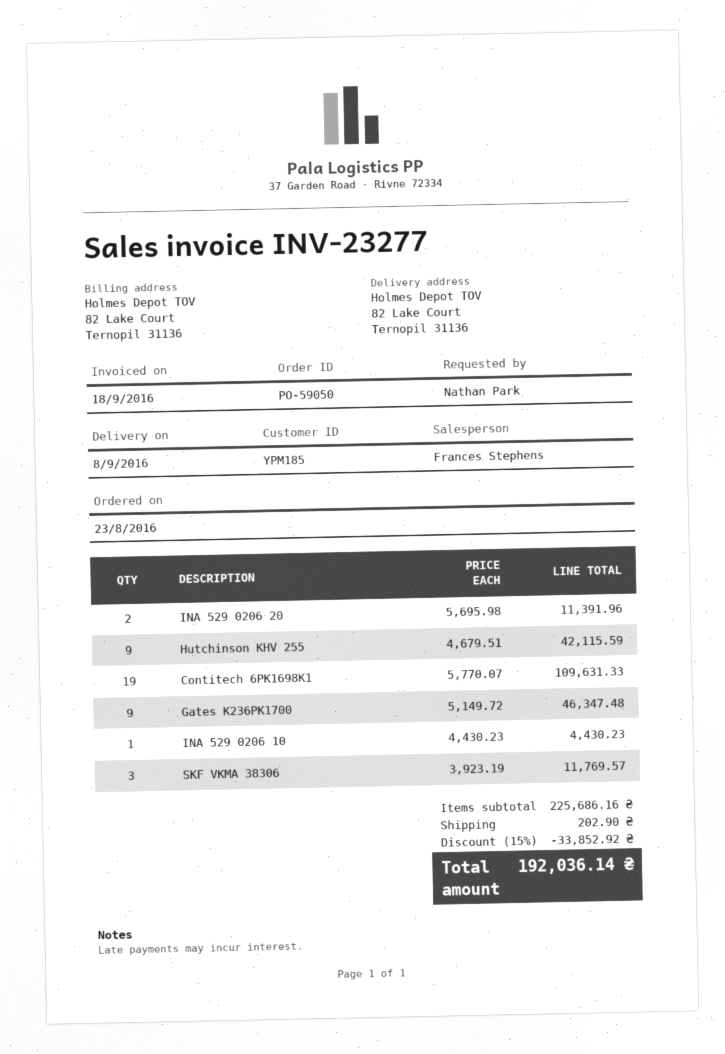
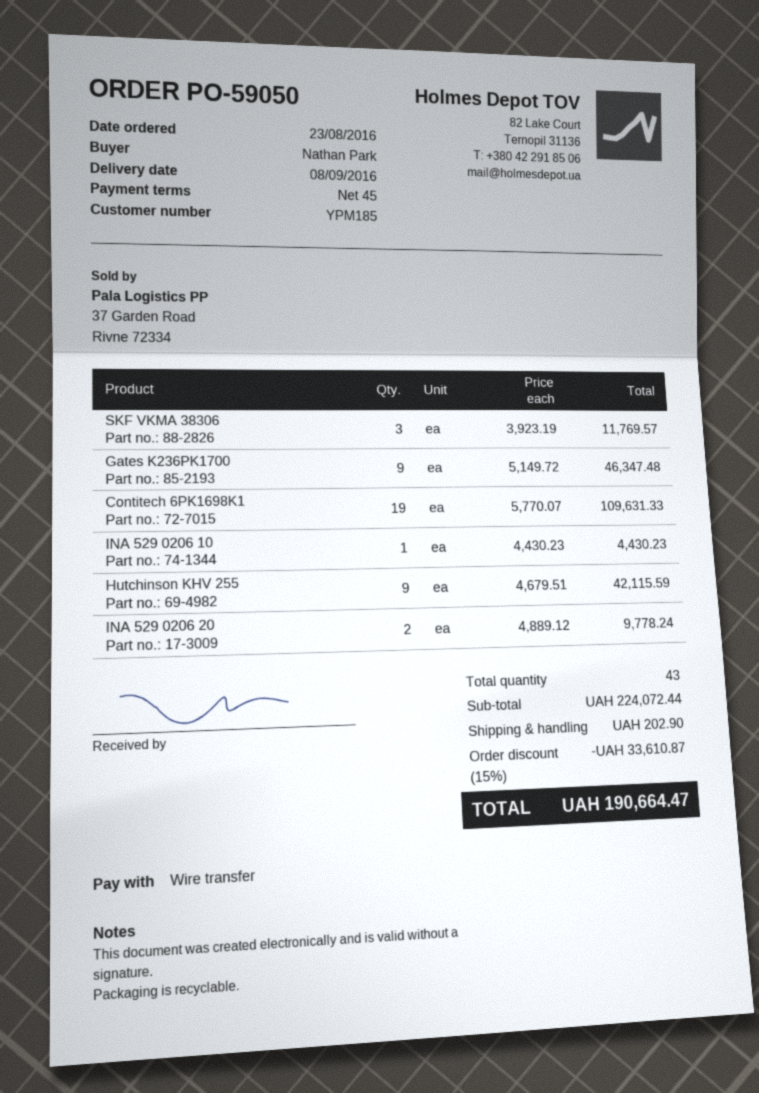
INA 529 0206 20: 2 x 5695.98 = 11391.96 -> 2 x 4889.12 = 9778.24
subtotal: 225686.16 -> 224072.44
discount: 15% = 33852.92 -> 15% = 33610.87
total: 192036.14 -> 190664.47

